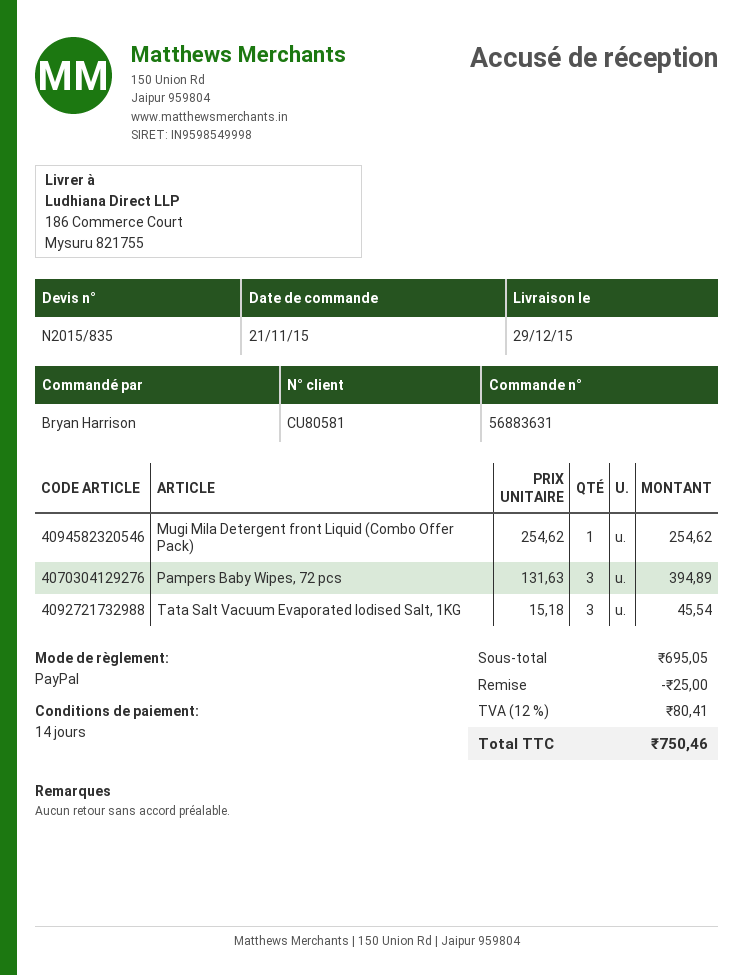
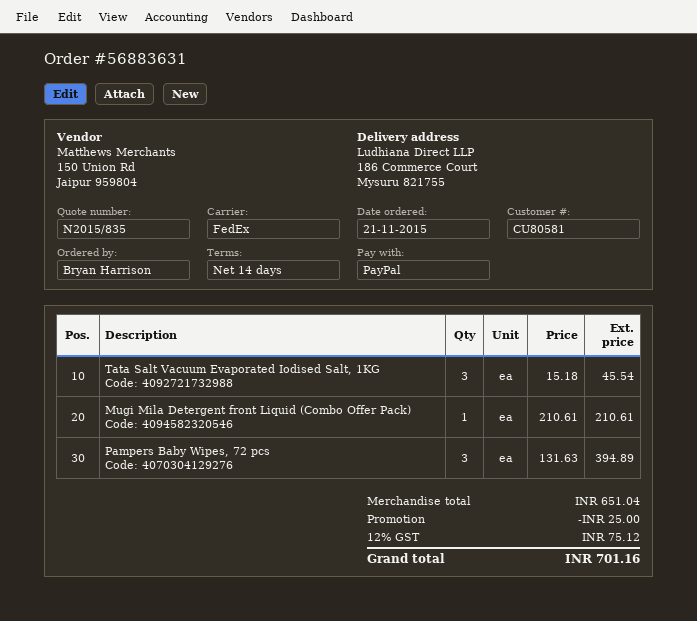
Mugi Mila Detergent front Liquid (Combo Offer Pack): 1 x 254.62 = 254.62 -> 1 x 210.61 = 210.61
subtotal: 695.05 -> 651.04
tax: 12% = 80.41 -> 12% = 75.12
total: 750.46 -> 701.16

